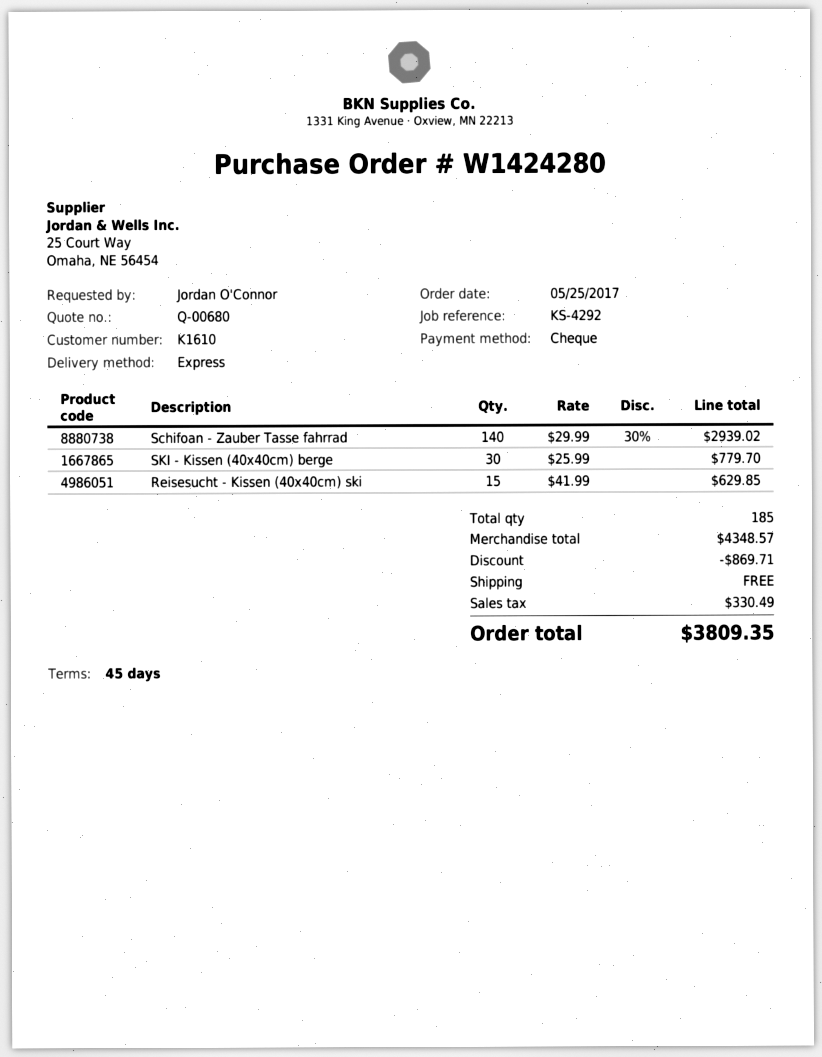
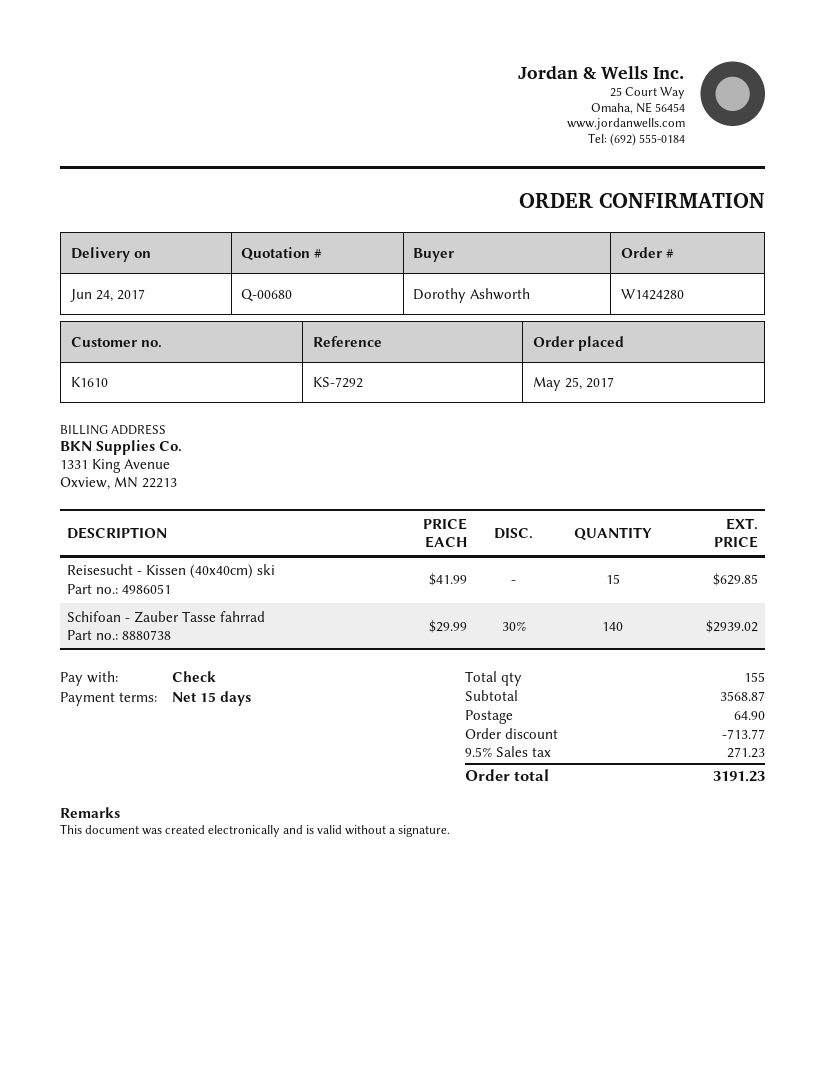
payment terms: 45 days -> 15 days
reference: KS-4292 -> KS-7292
ordered by: Jordan O'Connor -> Dorothy Ashworth
SKI - Kissen (40x40cm) berge: 30 x 25.99 = 779.70 -> none
total quantity: 185 -> 155
subtotal: 4348.57 -> 3568.87
discount: 869.71 -> 713.77
shipping: 0.00 -> 64.90
tax: 330.49 -> 271.23
total: 3809.35 -> 3191.23

